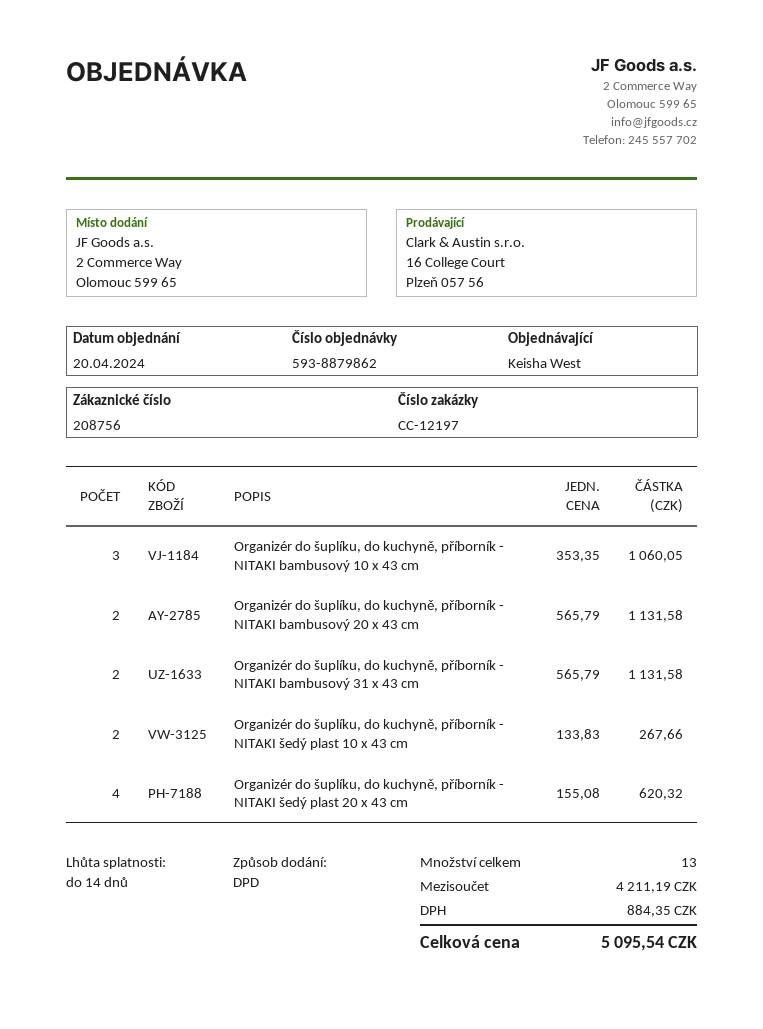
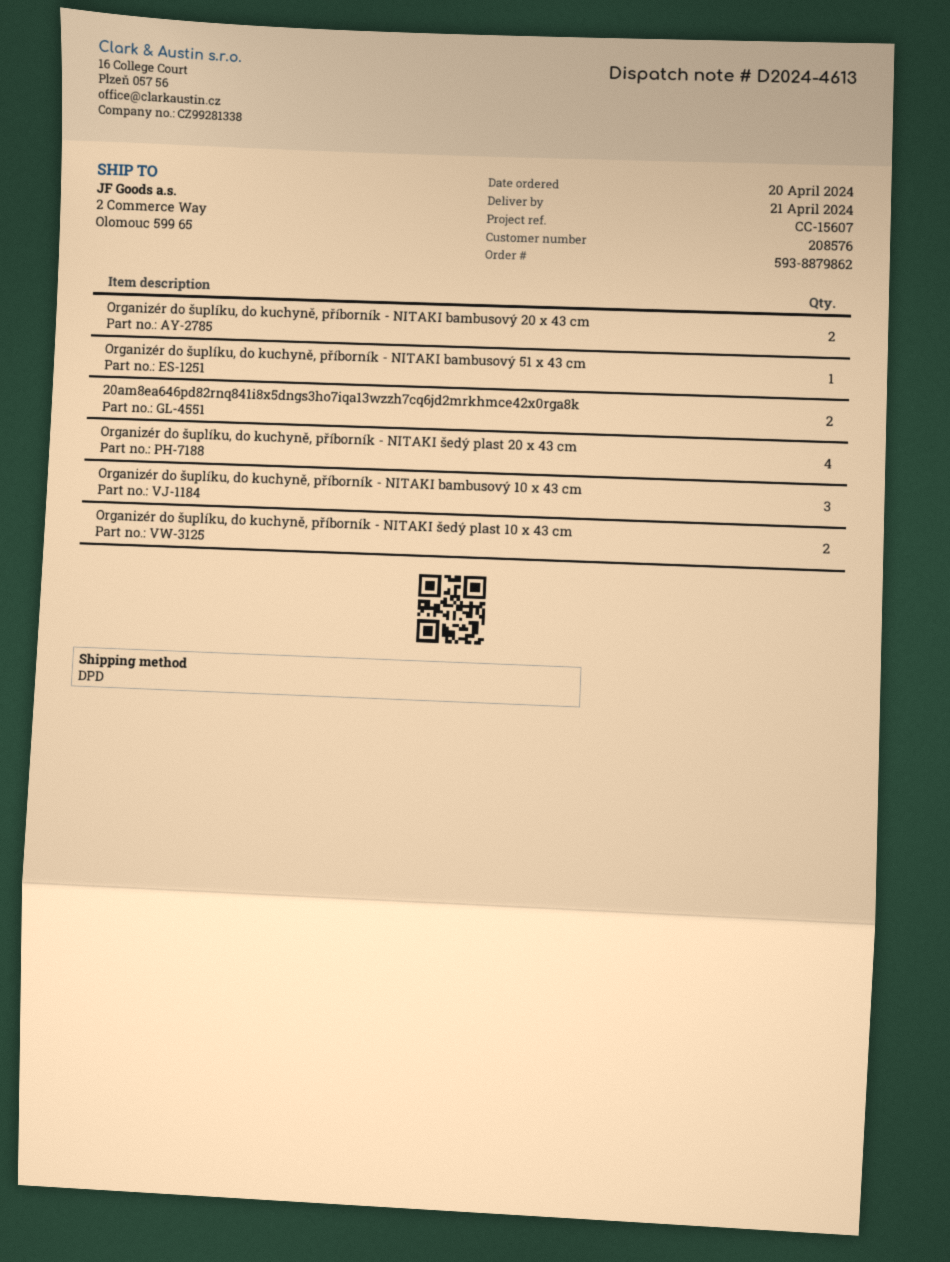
customer number: 208756 -> 208576
reference: CC-12197 -> CC-15607
Organizér do šuplíku, do kuchyně, příborník - NITAKI bambusový 31 x 43 cm: 2 -> none
Organizér do šuplíku, do kuchyně, příborník - NITAKI bambusový 51 x 43 cm: none -> 1
20am8ea646pd82rnq841i8x5dngs3ho7iqa13wzzh7cq6jd2mrkhmce42x0rga8k: none -> 2

